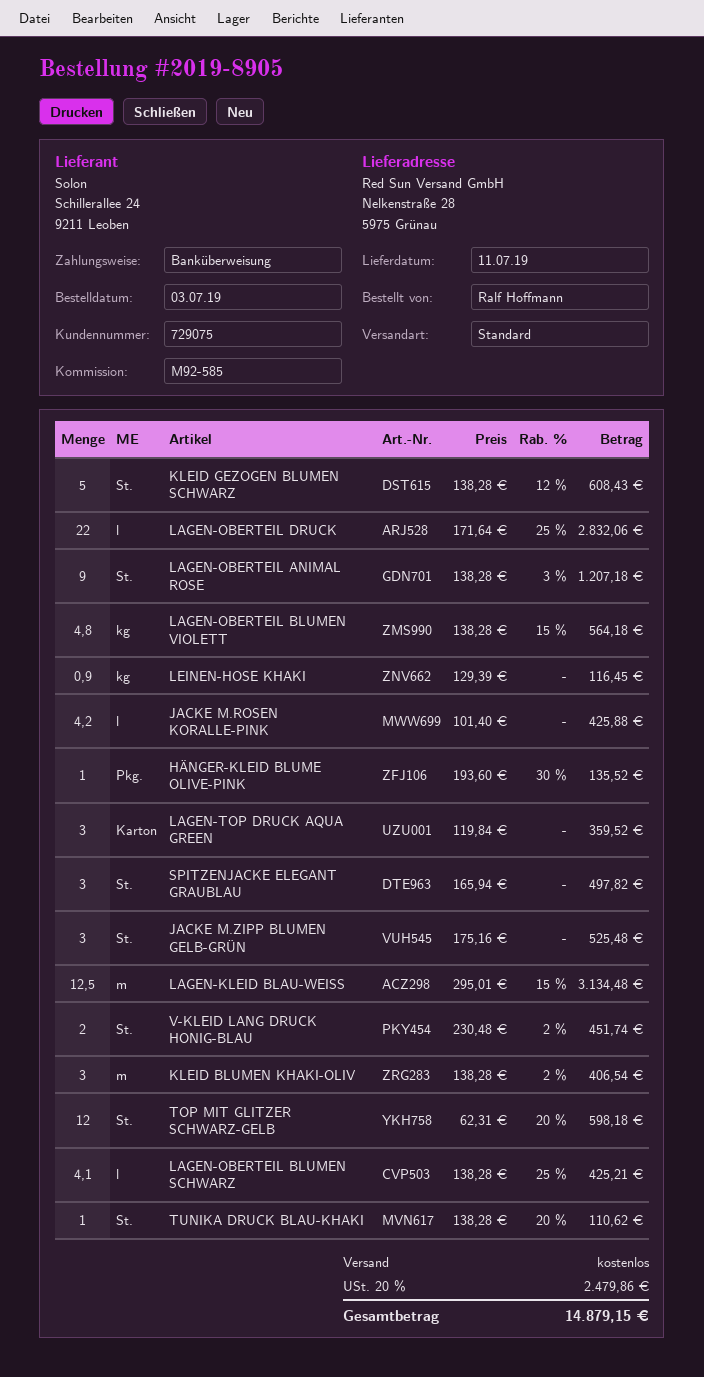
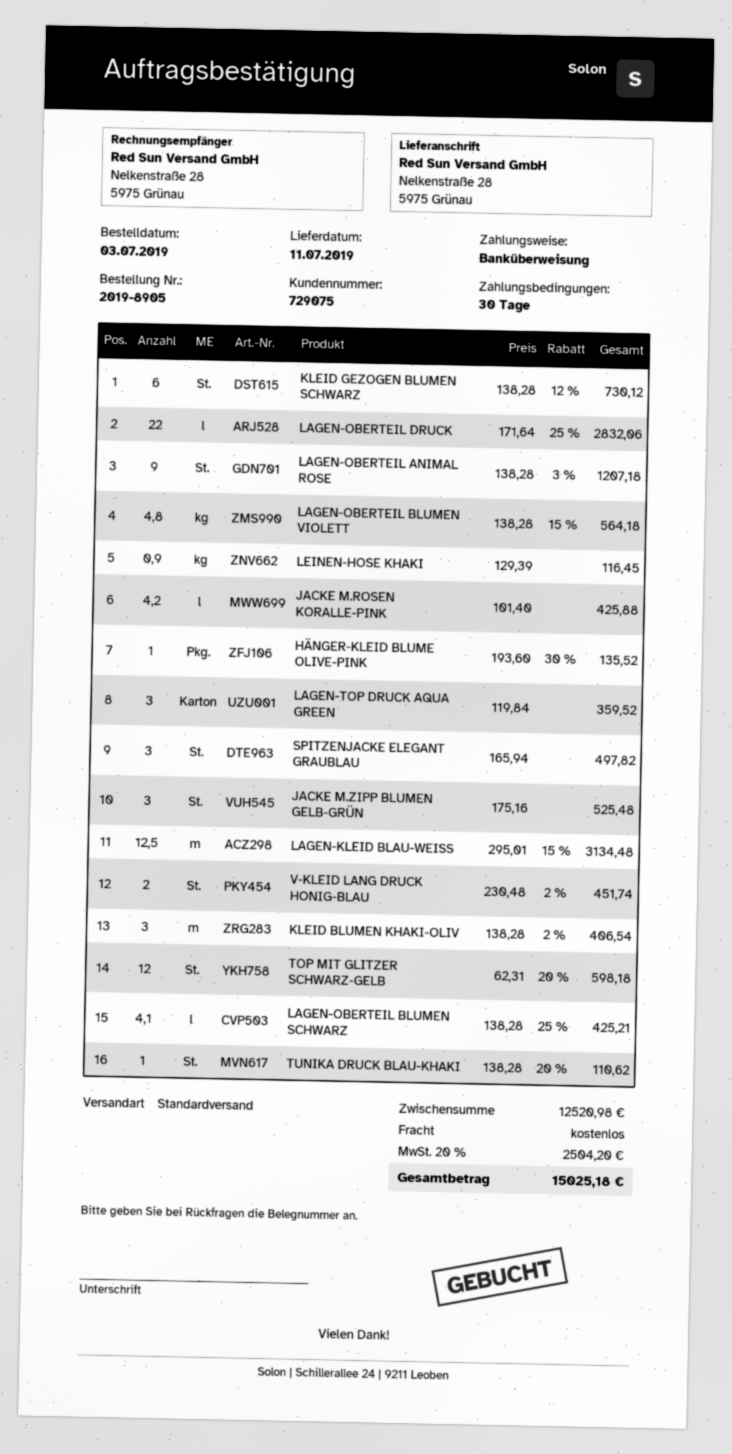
KLEID GEZOGEN BLUMEN SCHWARZ: 5 x 138.28 - 12% = 608.43 -> 6 x 138.28 - 12% = 730.12
tax: 20% = 2479.86 -> 20% = 2504.20
total: 14879.15 -> 15025.18

